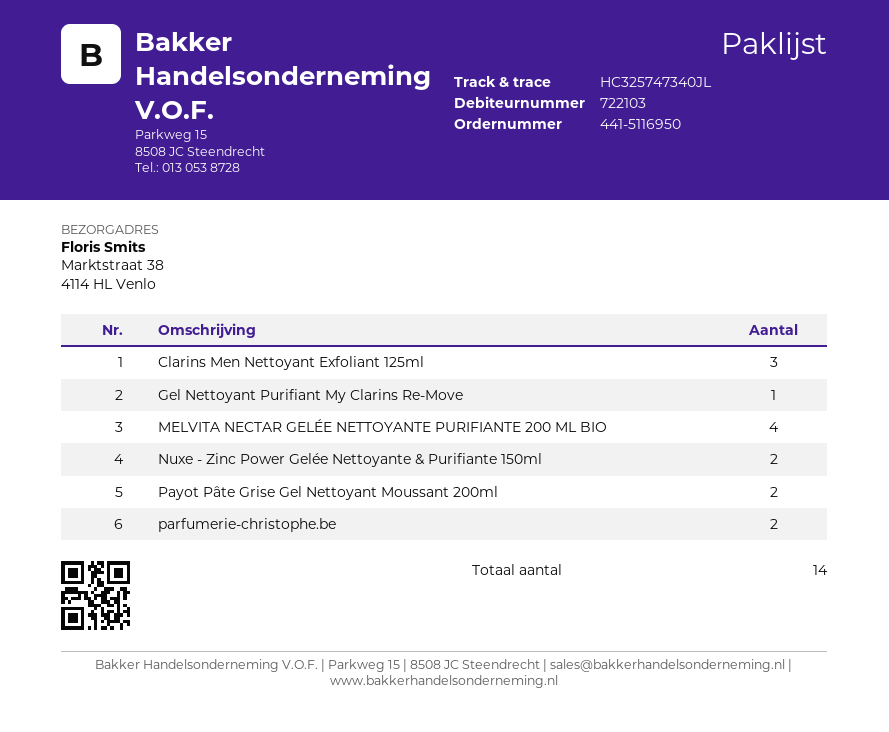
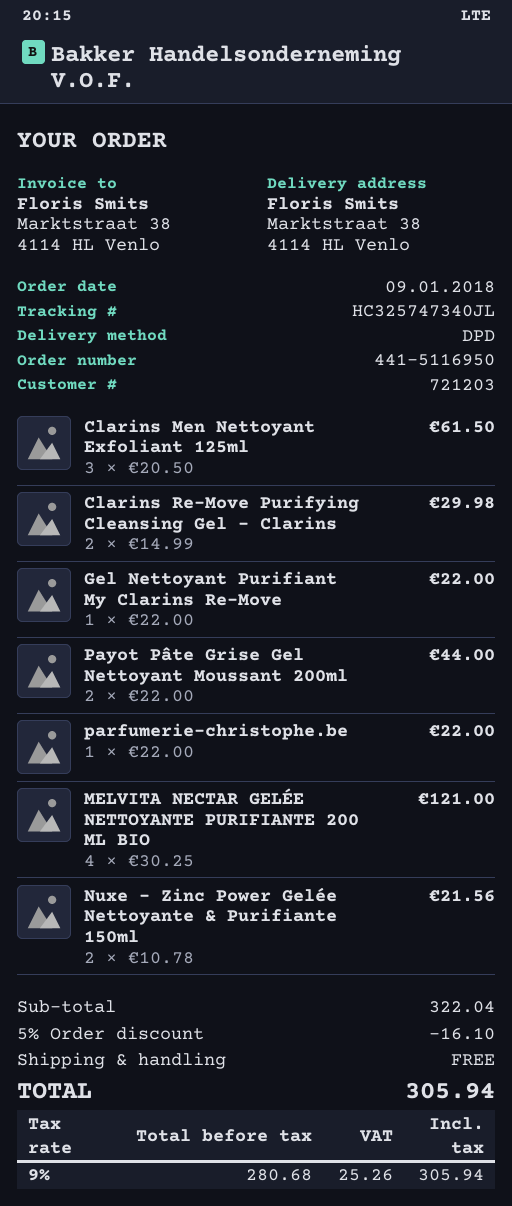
customer number: 722103 -> 721203
parfumerie-christophe.be: 2 -> 1
Clarins Re-Move Purifying Cleansing Gel - Clarins: none -> 2

